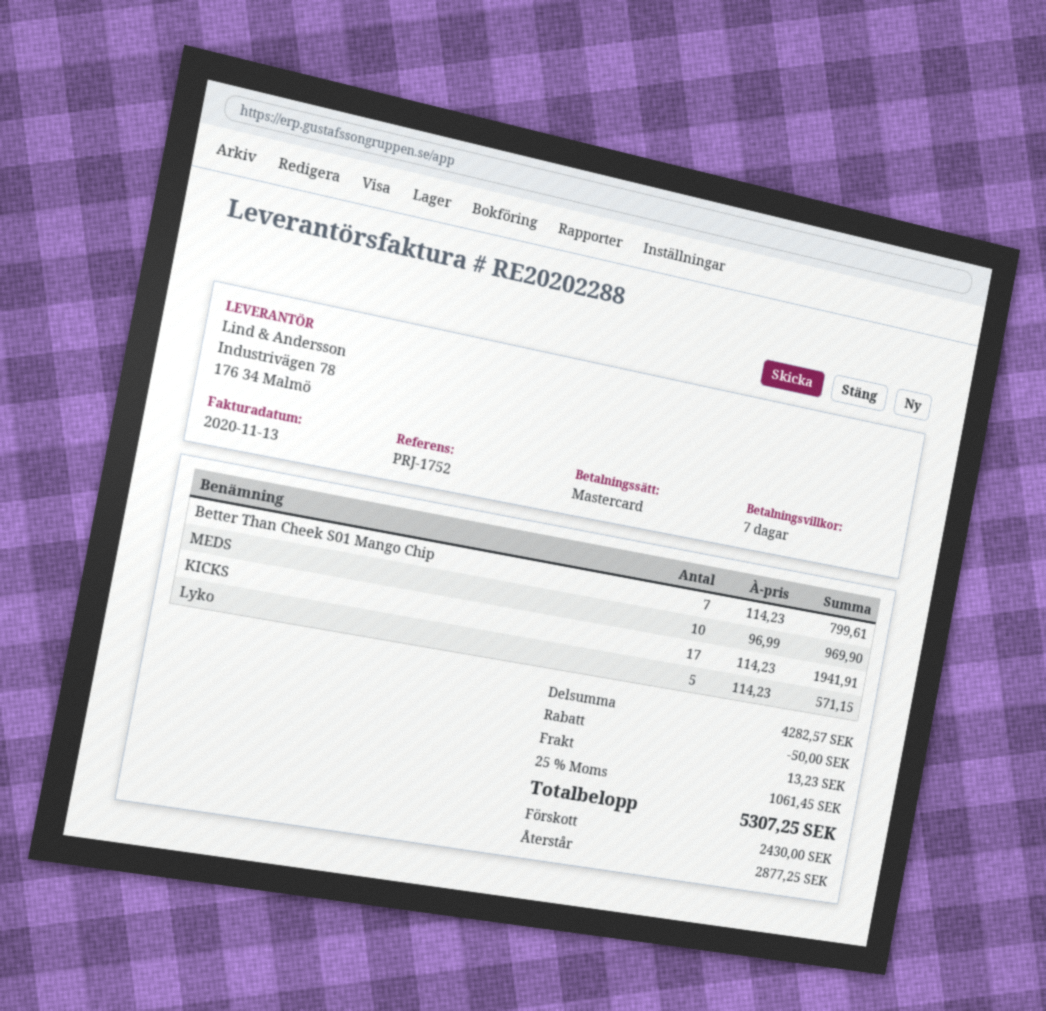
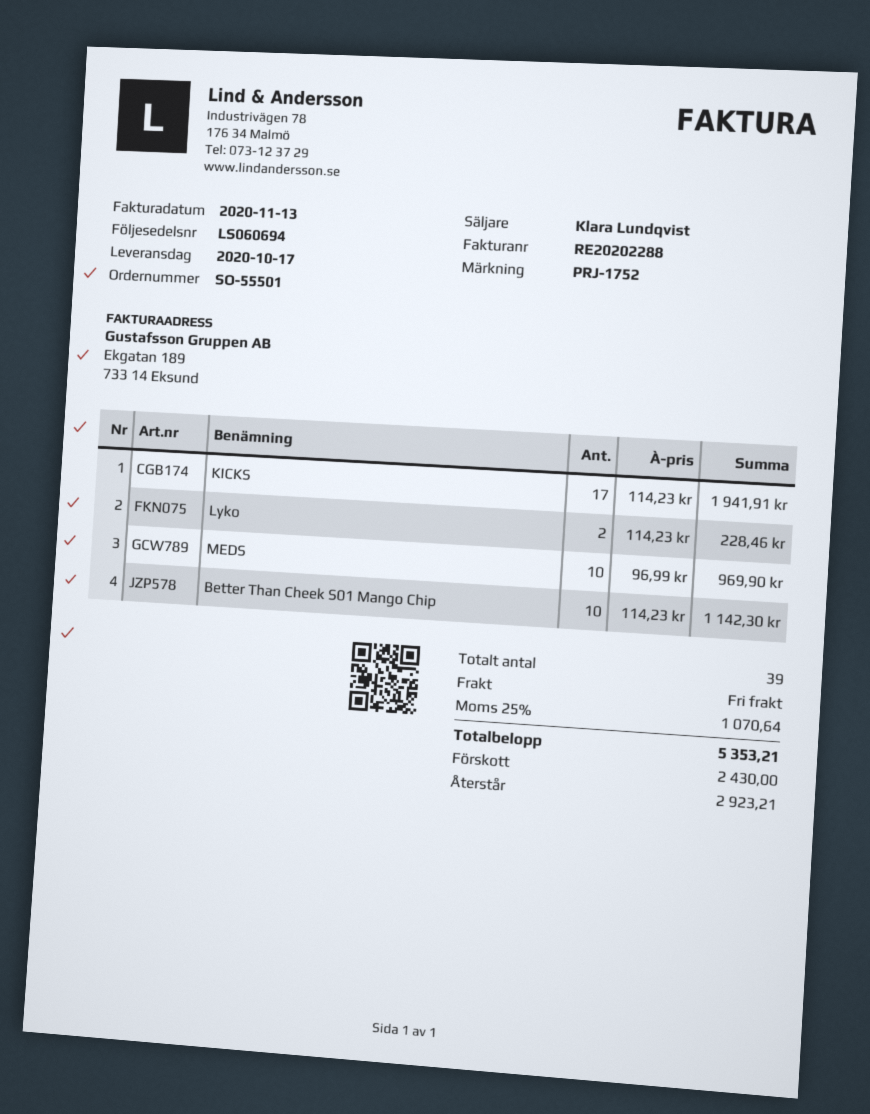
Better Than Cheek S01 Mango Chip: 7 x 114.23 = 799.61 -> 10 x 114.23 = 1142.30
Lyko: 5 x 114.23 = 571.15 -> 2 x 114.23 = 228.46
discount: 50.00 -> none
shipping: 13.23 -> 0.00
tax: 25% = 1061.45 -> 25% = 1070.64
total: 5307.25 -> 5353.21
balance: 2877.25 -> 2923.21

